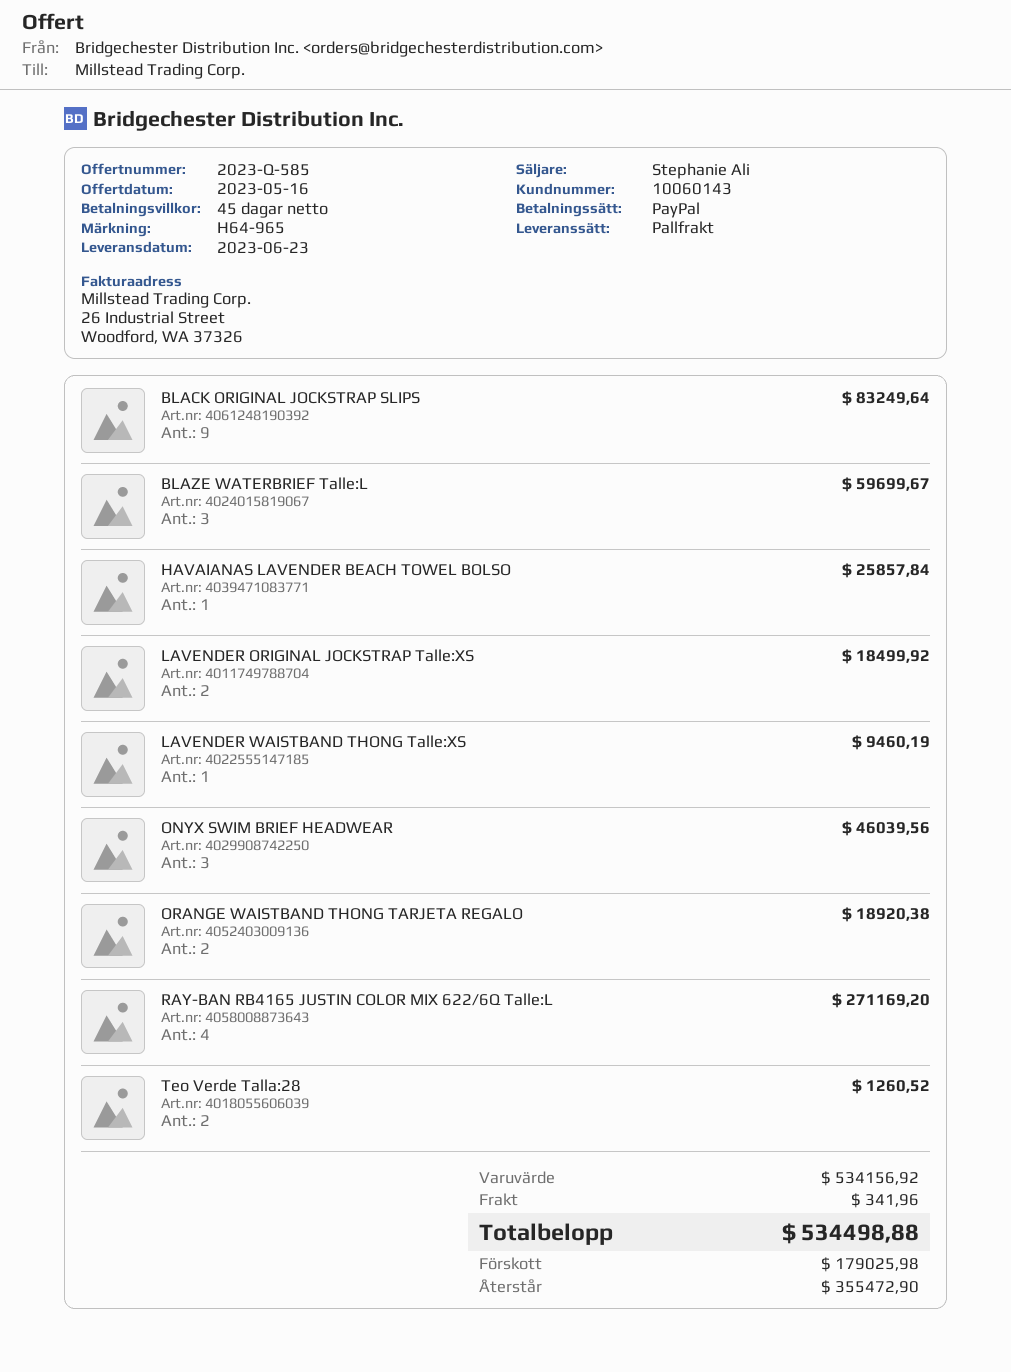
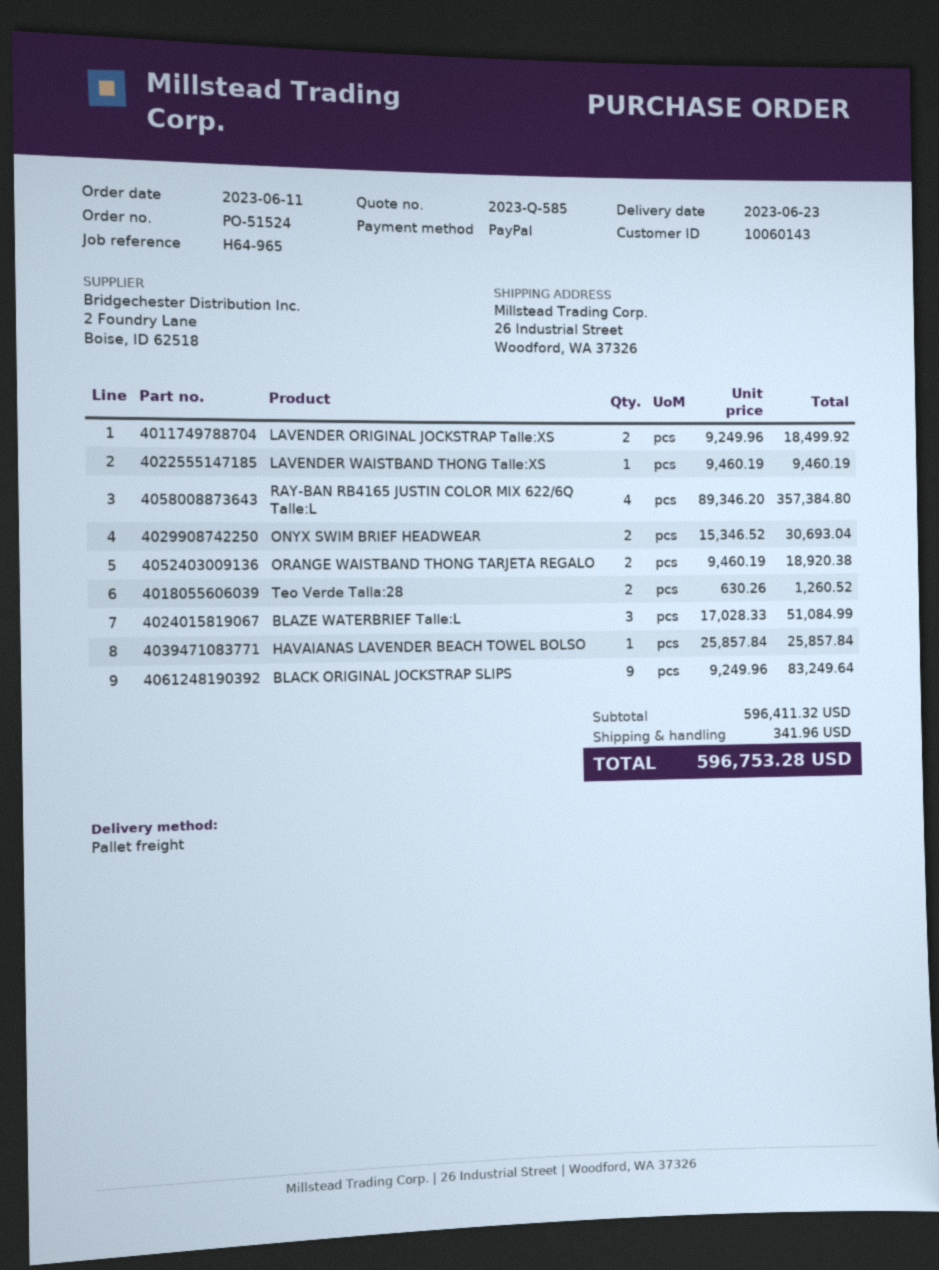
BLAZE WATERBRIEF Talle:L: 3 for 59699.67 -> 3 for 51084.99
ONYX SWIM BRIEF HEADWEAR: 3 for 46039.56 -> 2 for 30693.04
RAY-BAN RB4165 JUSTIN COLOR MIX 622/6Q Talle:L: 4 for 271169.20 -> 4 for 357384.80
subtotal: 534156.92 -> 596411.32
total: 534498.88 -> 596753.28

